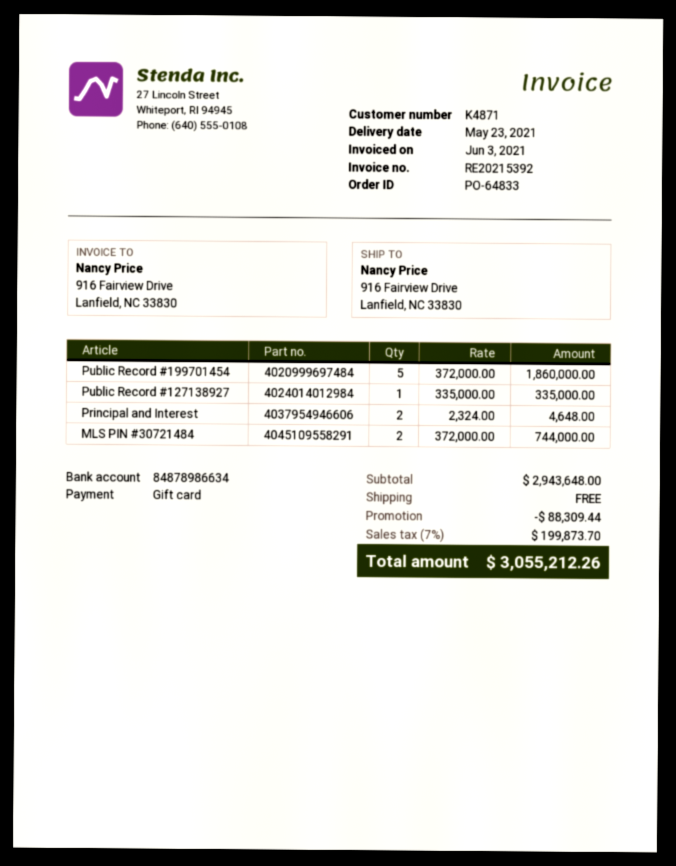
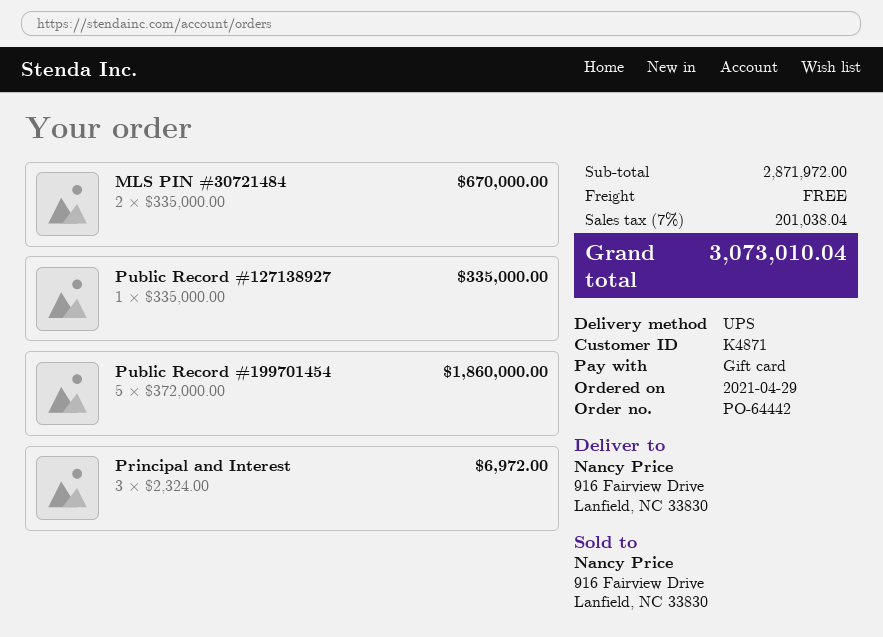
order number: PO-64833 -> PO-64442
Principal and Interest: 2 x 2324.00 = 4648.00 -> 3 x 2324.00 = 6972.00
MLS PIN #30721484: 2 x 372000.00 = 744000.00 -> 2 x 335000.00 = 670000.00
subtotal: 2943648.00 -> 2871972.00
discount: 88309.44 -> none
tax: 7% = 199873.70 -> 7% = 201038.04
total: 3055212.26 -> 3073010.04

